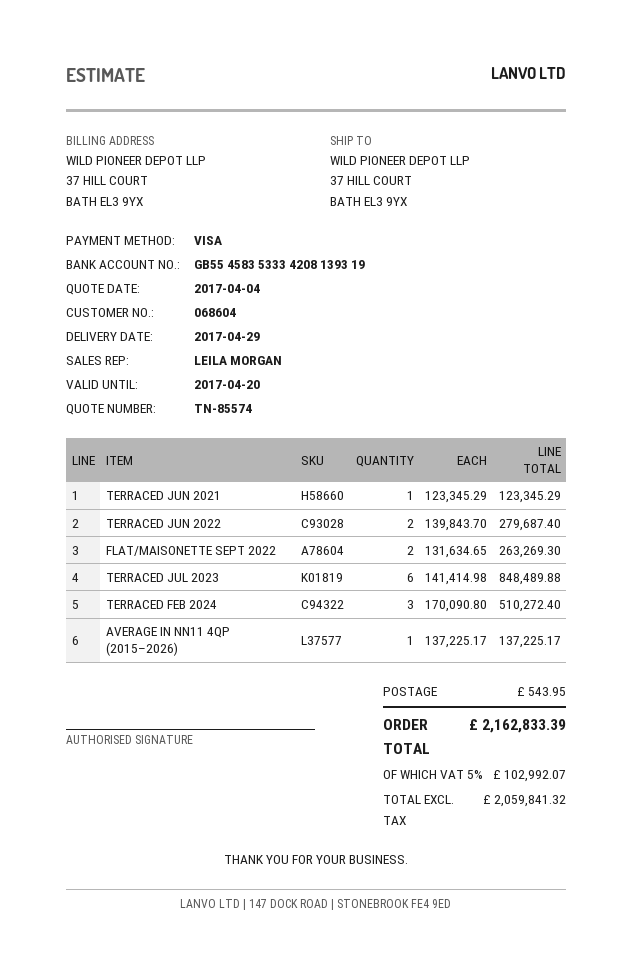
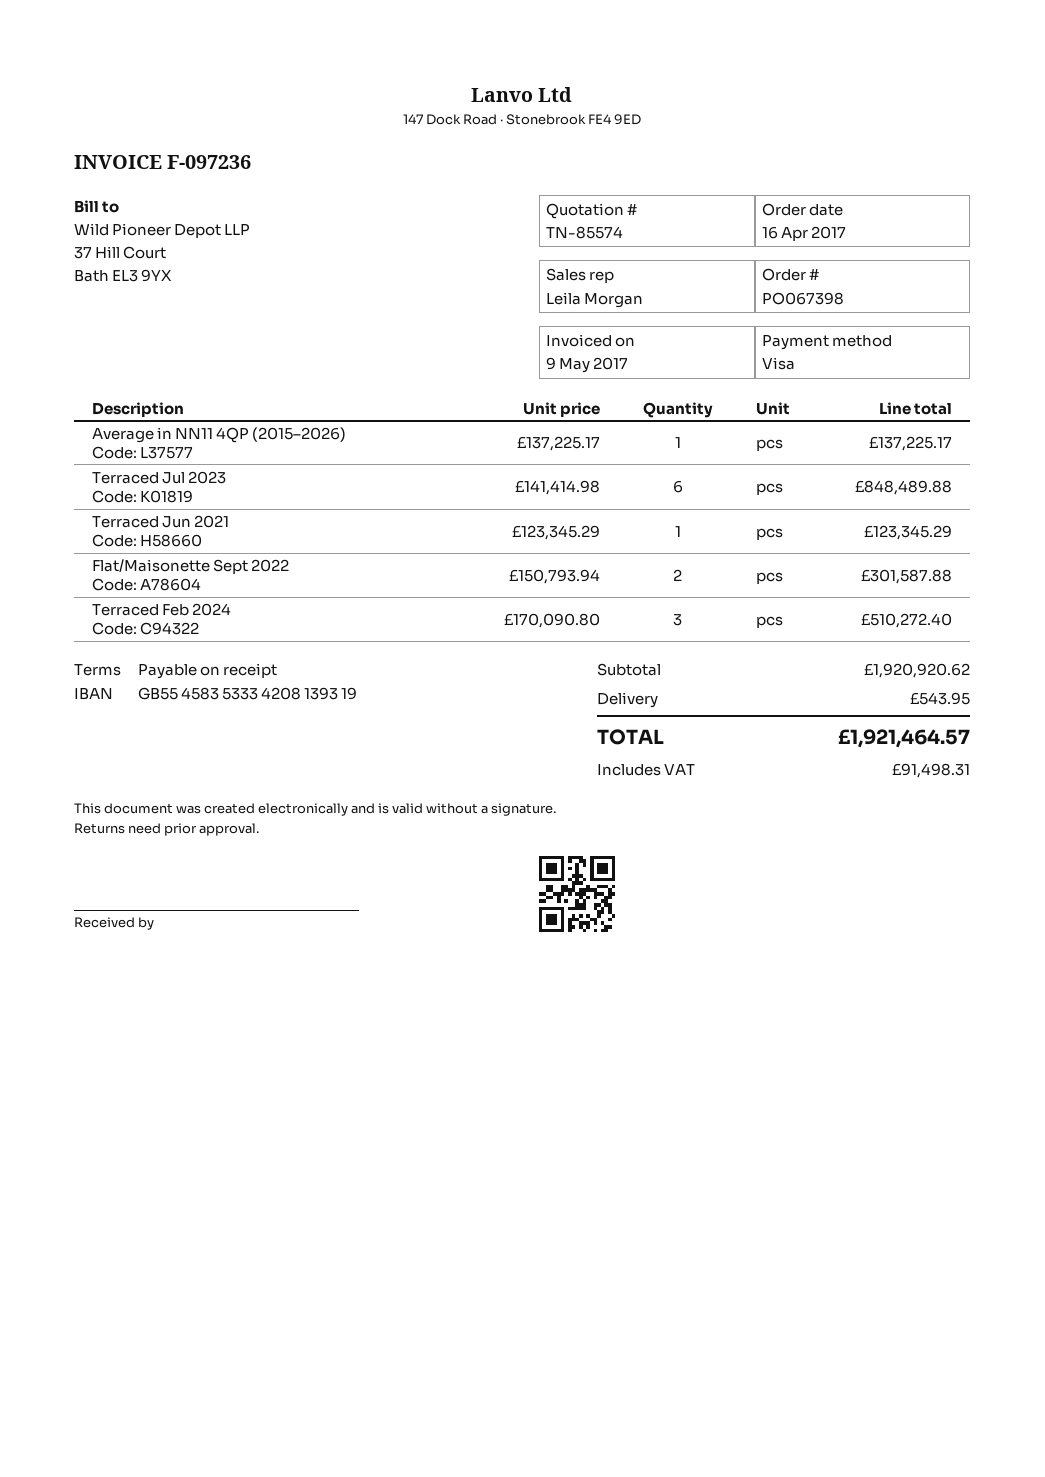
TERRACED JUN 2022: 2 x 139843.70 = 279687.40 -> none
FLAT/MAISONETTE SEPT 2022: 2 x 131634.65 = 263269.30 -> 2 x 150793.94 = 301587.88
tax: 102992.07 -> 91498.31
total: 2162833.39 -> 1921464.57

